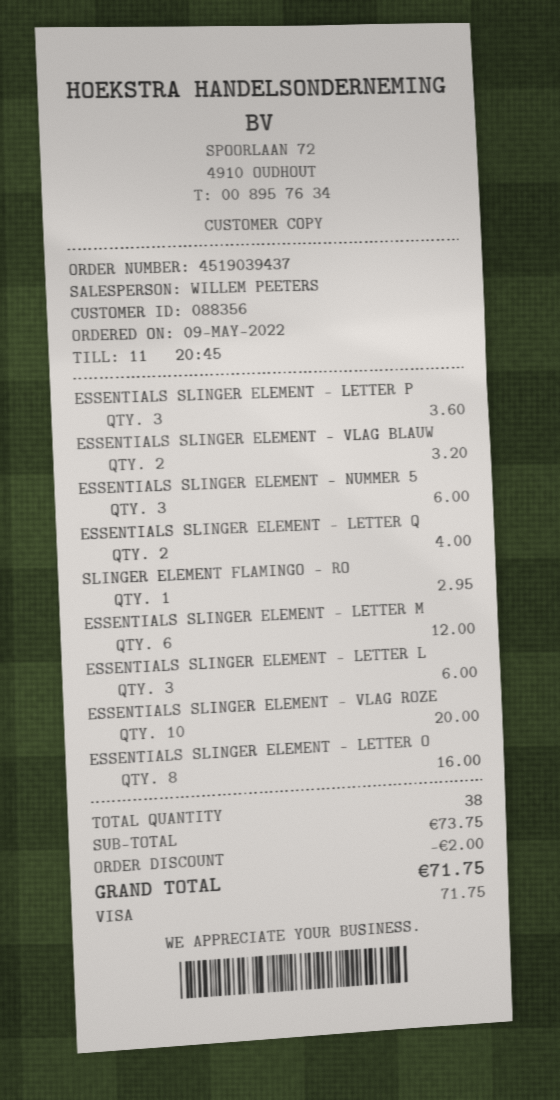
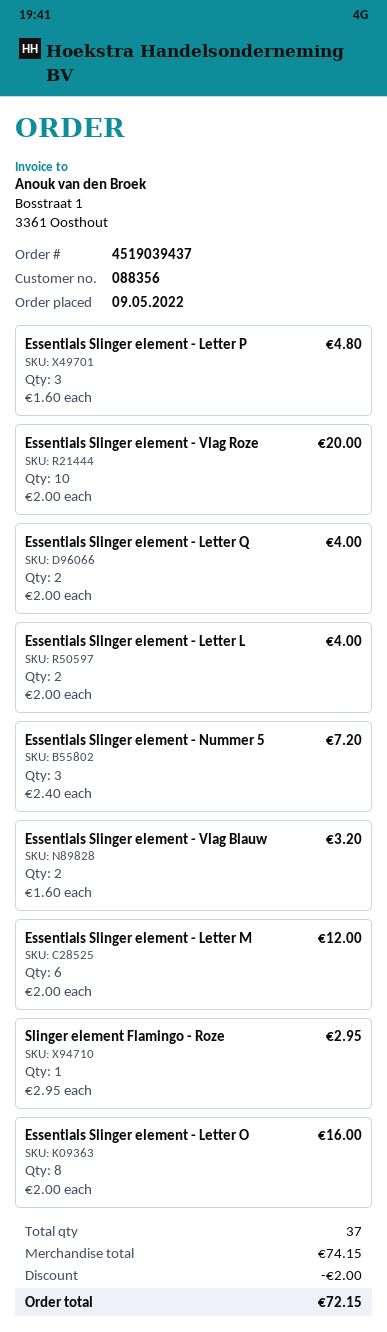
ESSENTIALS SLINGER ELEMENT - LETTER P: 3 for 3.60 -> 3 for 4.80
ESSENTIALS SLINGER ELEMENT - NUMMER 5: 3 for 6.00 -> 3 for 7.20
ESSENTIALS SLINGER ELEMENT - LETTER L: 3 for 6.00 -> 2 for 4.00
total quantity: 38 -> 37
subtotal: 73.75 -> 74.15
total: 71.75 -> 72.15

